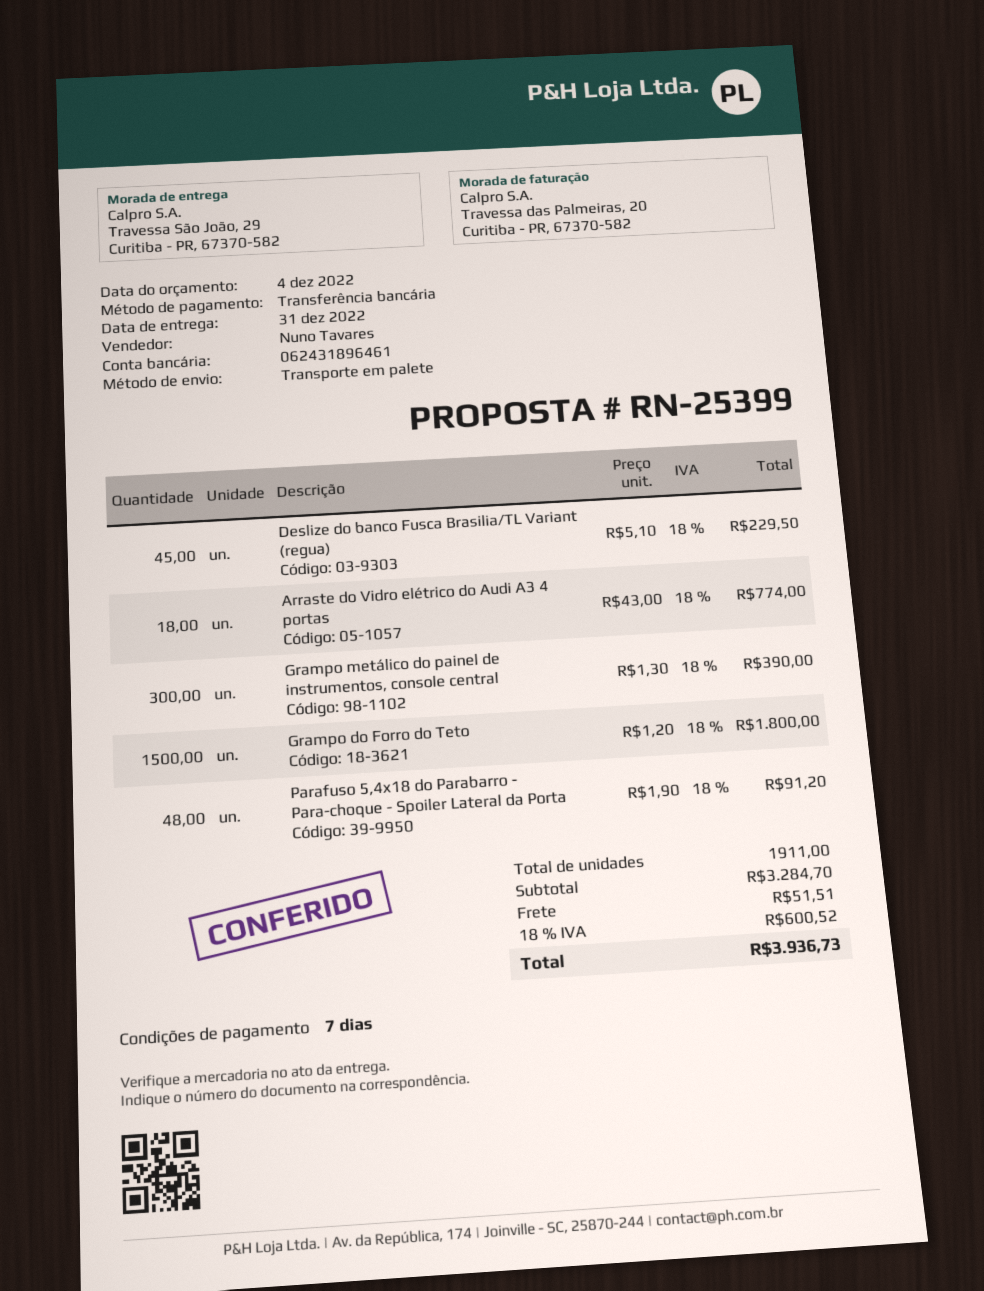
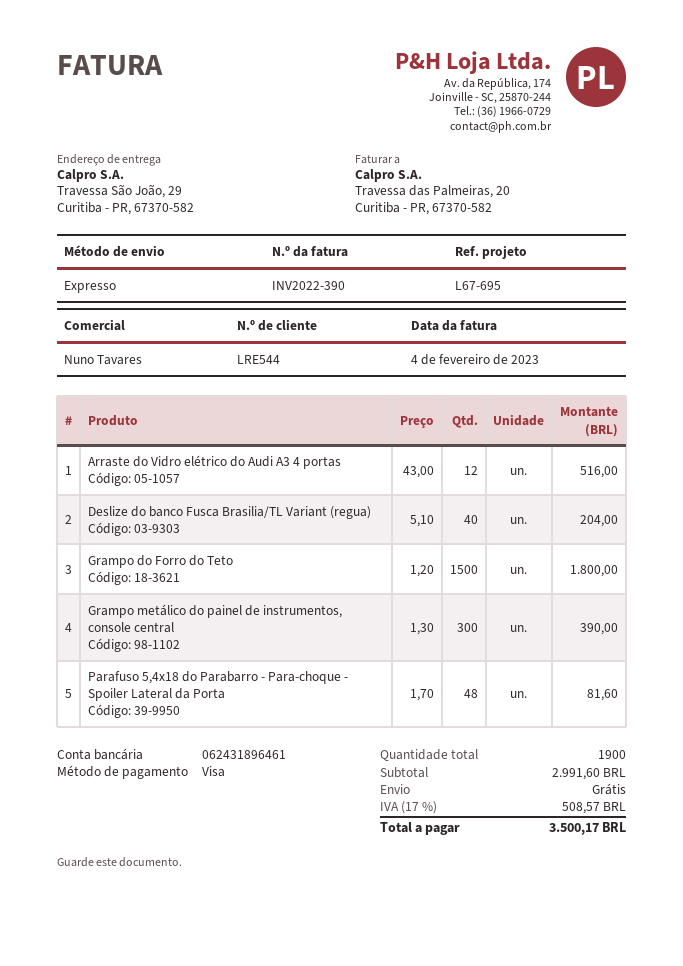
payment method: bank transfer -> Visa
shipping method: pallet freight -> express
Deslize do banco Fusca Brasilia/TL Variant (regua): 45 x 5.10 = 229.50 -> 40 x 5.10 = 204.00
Arraste do Vidro elétrico do Audi A3 4 portas: 18 x 43.00 = 774.00 -> 12 x 43.00 = 516.00
Parafuso 5,4x18 do Parabarro - Para-choque - Spoiler Lateral da Porta: 48 x 1.90 = 91.20 -> 48 x 1.70 = 81.60
total quantity: 1911 -> 1900
subtotal: 3284.70 -> 2991.60
shipping: 51.51 -> 0.00
tax: 18% = 600.52 -> 17% = 508.57
total: 3936.73 -> 3500.17

